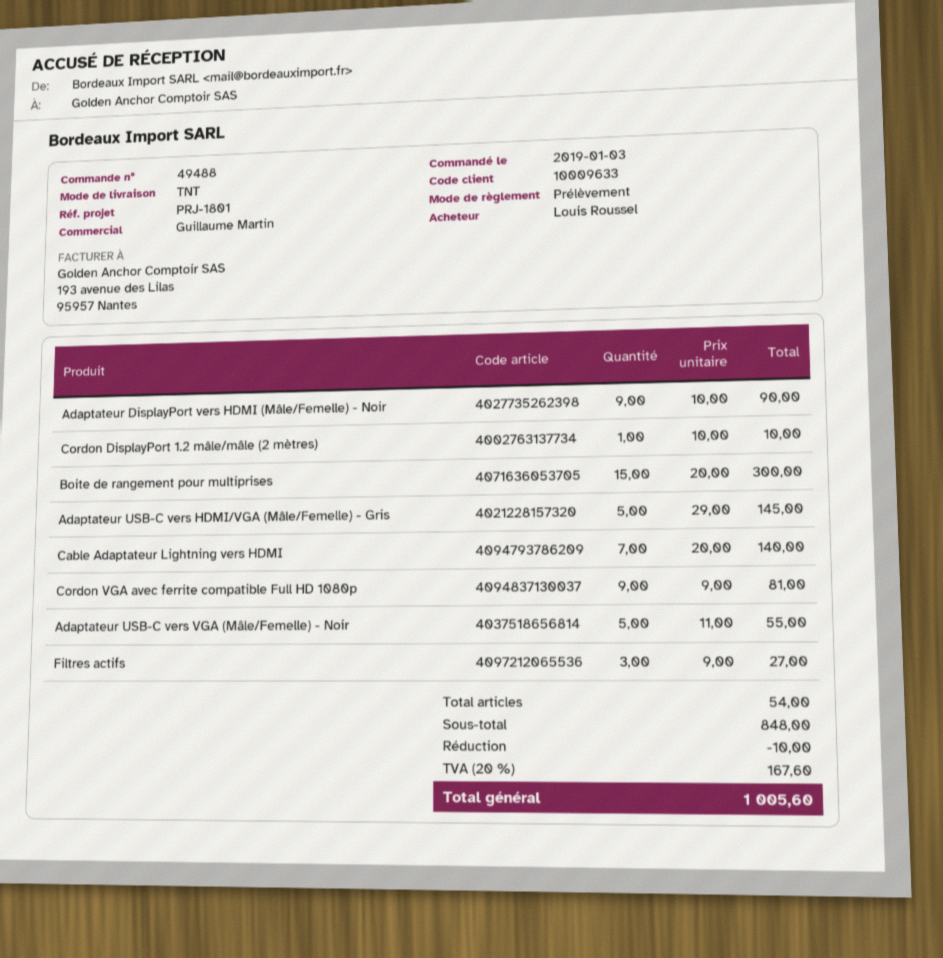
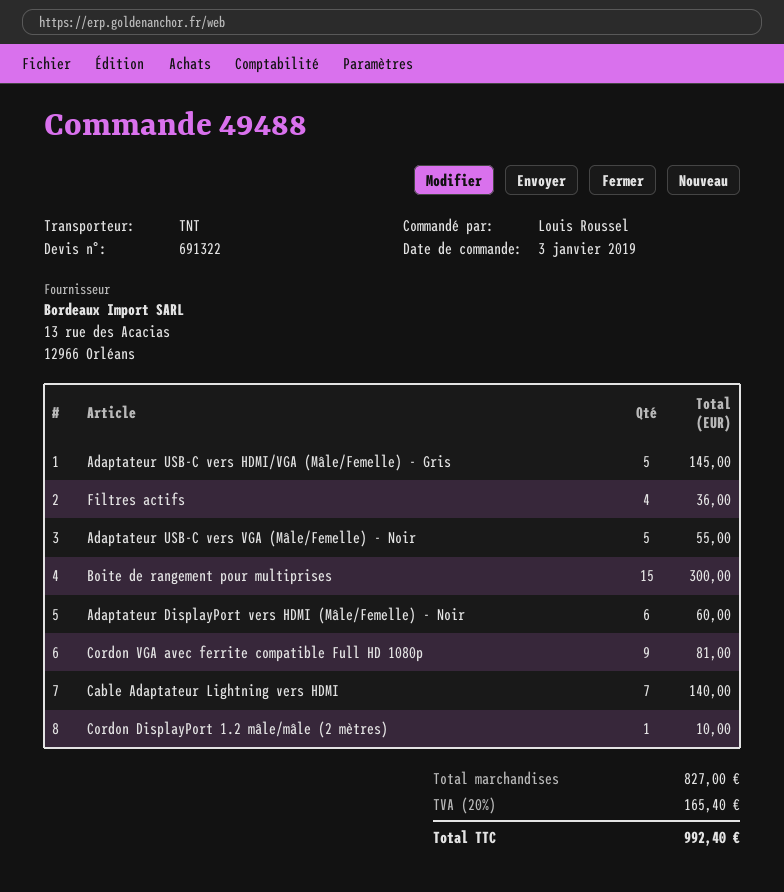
Adaptateur DisplayPort vers HDMI (Mâle/Femelle) - Noir: 9 for 90.00 -> 6 for 60.00
Filtres actifs: 3 for 27.00 -> 4 for 36.00
subtotal: 848.00 -> 827.00
discount: 10.00 -> none
tax: 20% = 167.60 -> 20% = 165.40
total: 1005.60 -> 992.40

